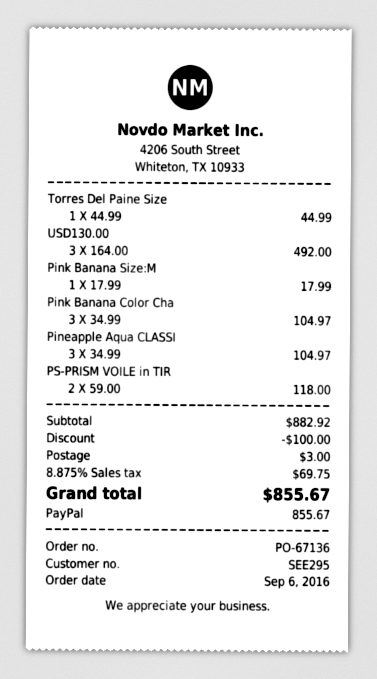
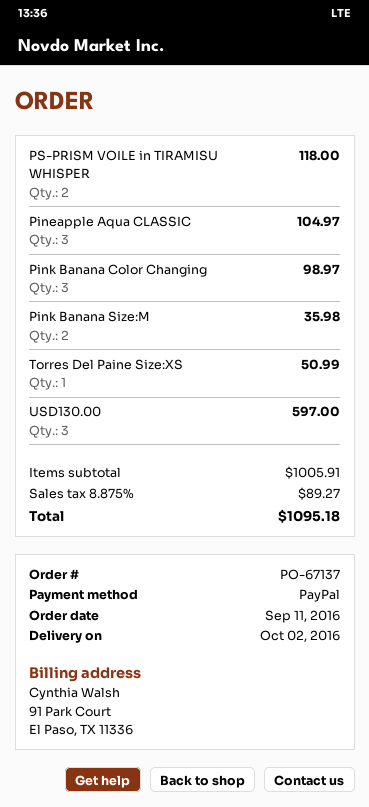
order number: PO-67136 -> PO-67137
order date: 2016-09-06 -> 2016-09-11
Torres Del Paine Size: 1 for 44.99 -> 1 for 50.99
USD130.00: 3 for 492.00 -> 3 for 597.00
Pink Banana Size:M: 1 for 17.99 -> 2 for 35.98
Pink Banana Color Cha: 3 for 104.97 -> 3 for 98.97
subtotal: 882.92 -> 1005.91
discount: 100.00 -> none
shipping: 3.00 -> none
tax: 8.875% = 69.75 -> 8.875% = 89.27
total: 855.67 -> 1095.18

